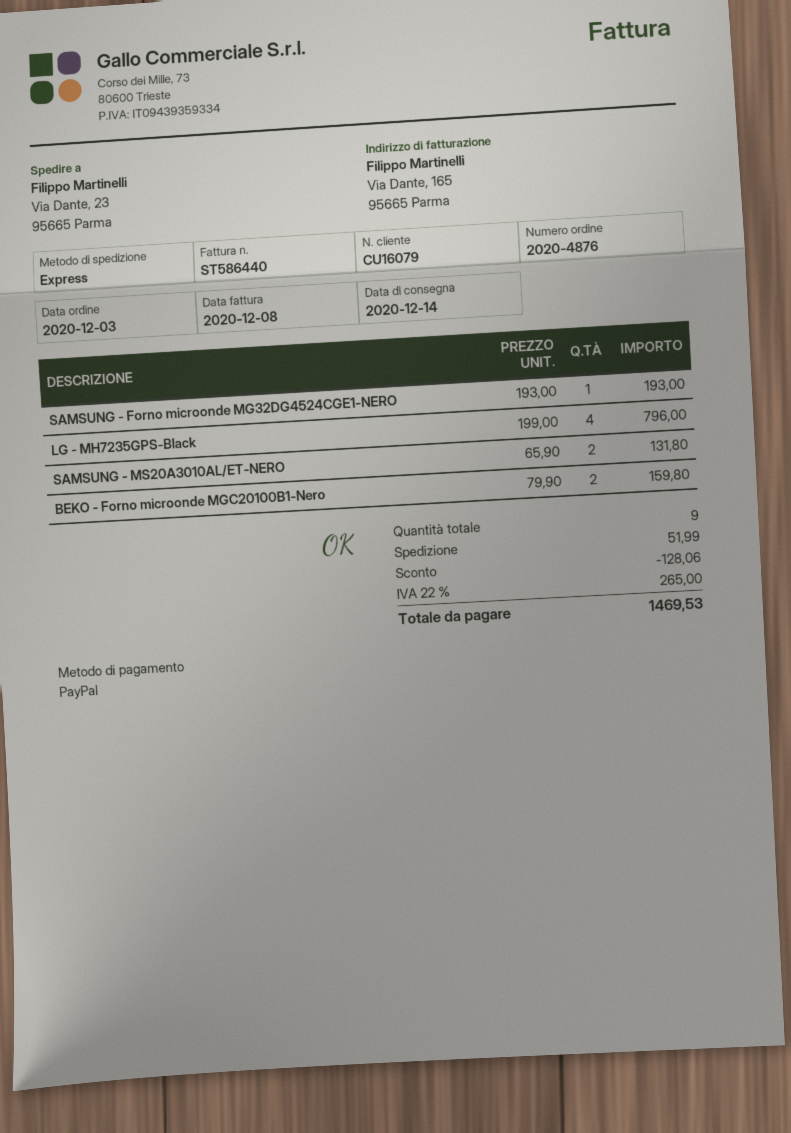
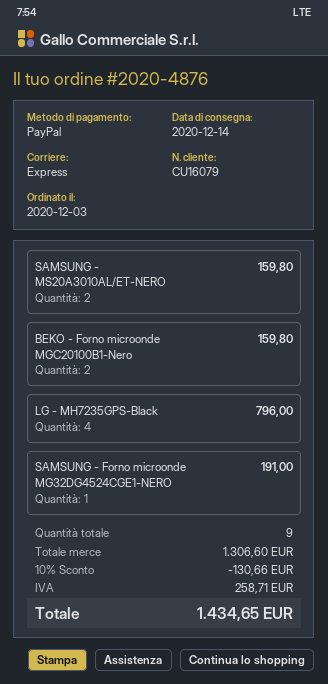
SAMSUNG - Forno microonde MG32DG4524CGE1-NERO: 1 for 193.00 -> 1 for 191.00
SAMSUNG - MS20A3010AL/ET-NERO: 2 for 131.80 -> 2 for 159.80
discount: 128.06 -> 130.66
shipping: 51.99 -> none
tax: 265.00 -> 258.71
total: 1469.53 -> 1434.65

